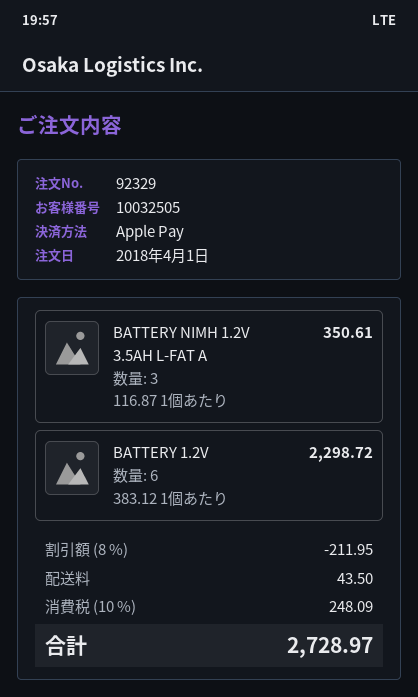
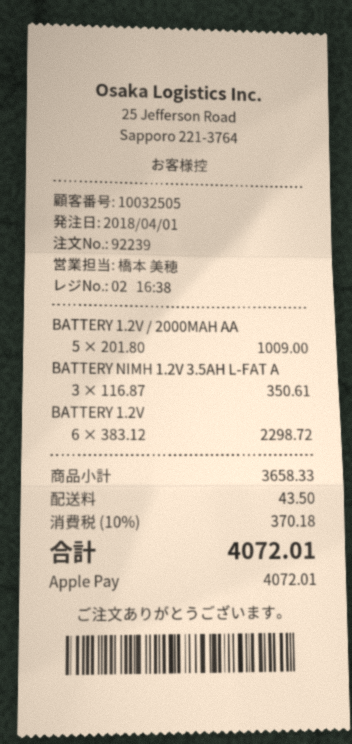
order number: 92329 -> 92239
BATTERY 1.2V / 2000MAH AA: none -> 5 x 201.80 = 1009.00
discount: 8% = 211.95 -> none
tax: 10% = 248.09 -> 10% = 370.18
total: 2728.97 -> 4072.01

